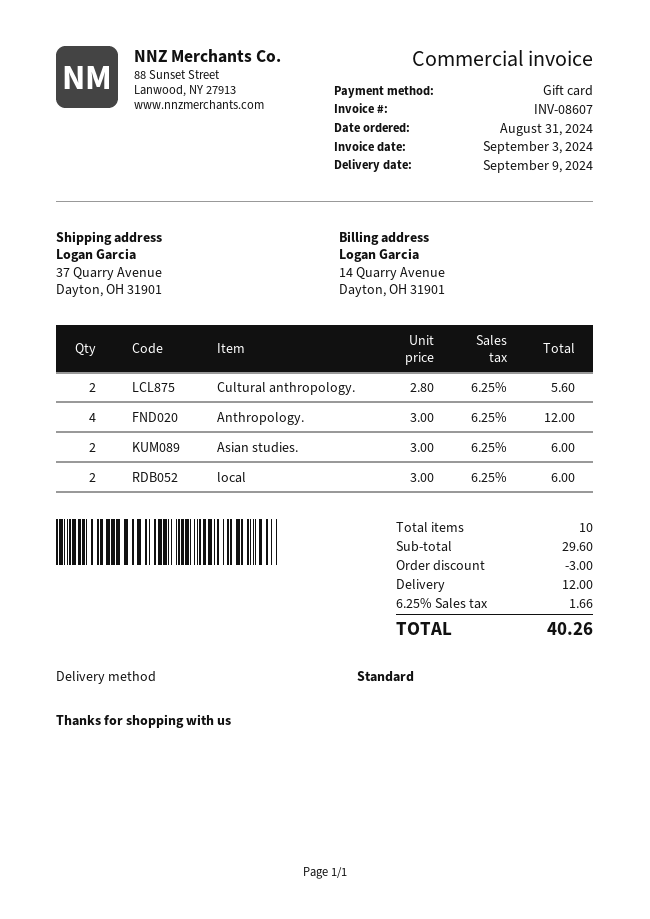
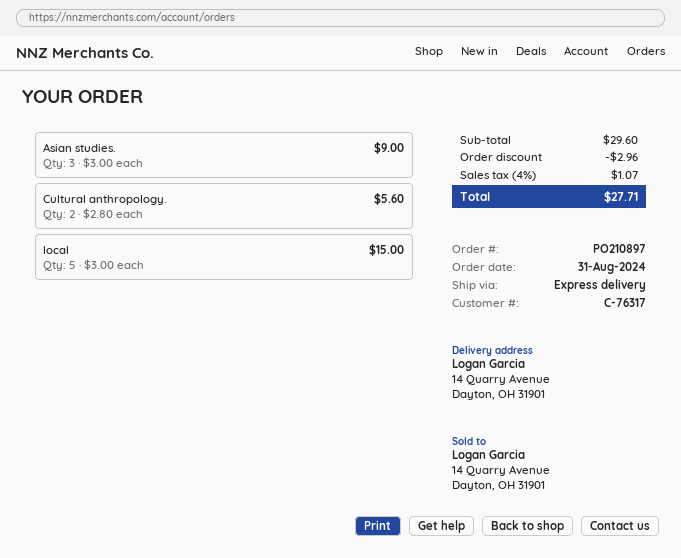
shipping method: standard -> express
ship to: 37 Quarry Avenue, Dayton, OH 31901 -> 14 Quarry Avenue, Dayton, OH 31901
Anthropology.: 4 x 3.00 = 12.00 -> none
Asian studies.: 2 x 3.00 = 6.00 -> 3 x 3.00 = 9.00
local: 2 x 3.00 = 6.00 -> 5 x 3.00 = 15.00
discount: 3.00 -> 2.96
shipping: 12.00 -> none
tax: 6.25% = 1.66 -> 4% = 1.07
total: 40.26 -> 27.71

